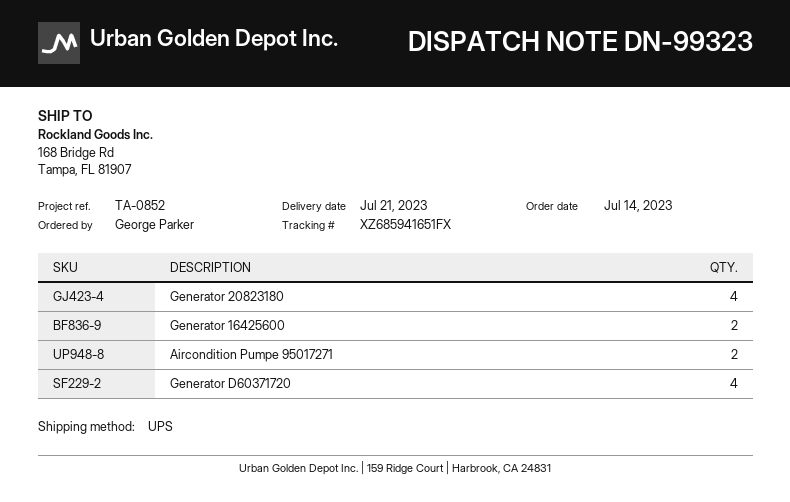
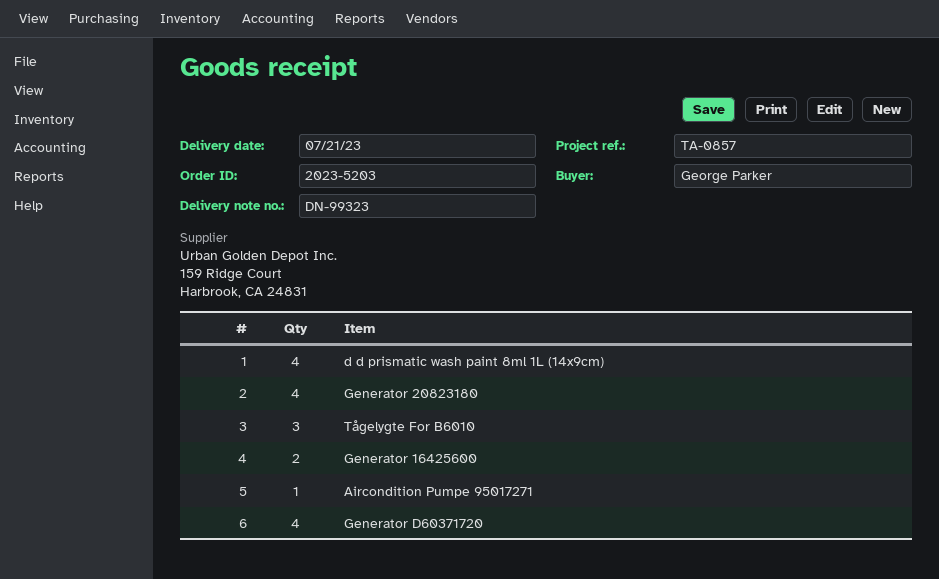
reference: TA-0852 -> TA-0857
Aircondition Pumpe 95017271: 2 -> 1
d d prismatic wash paint 8ml 1L (14x9cm): none -> 4
Tågelygte For B6010: none -> 3

